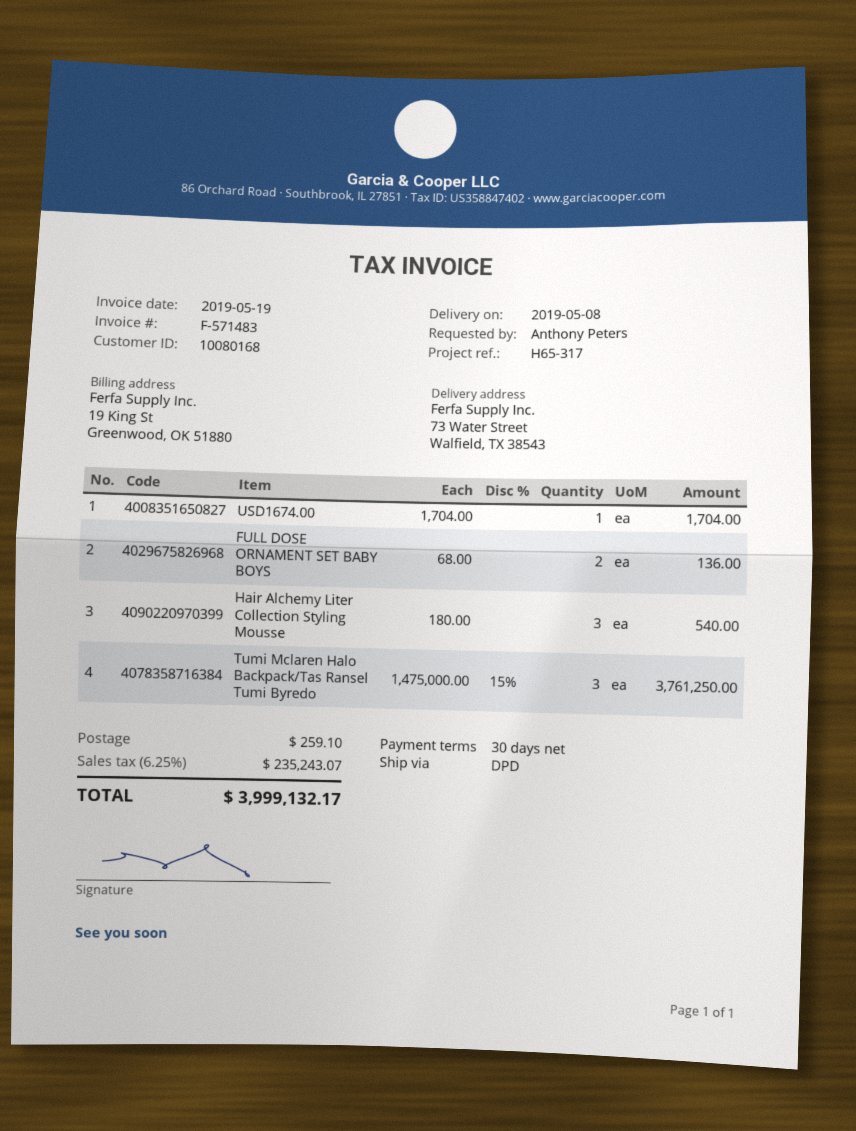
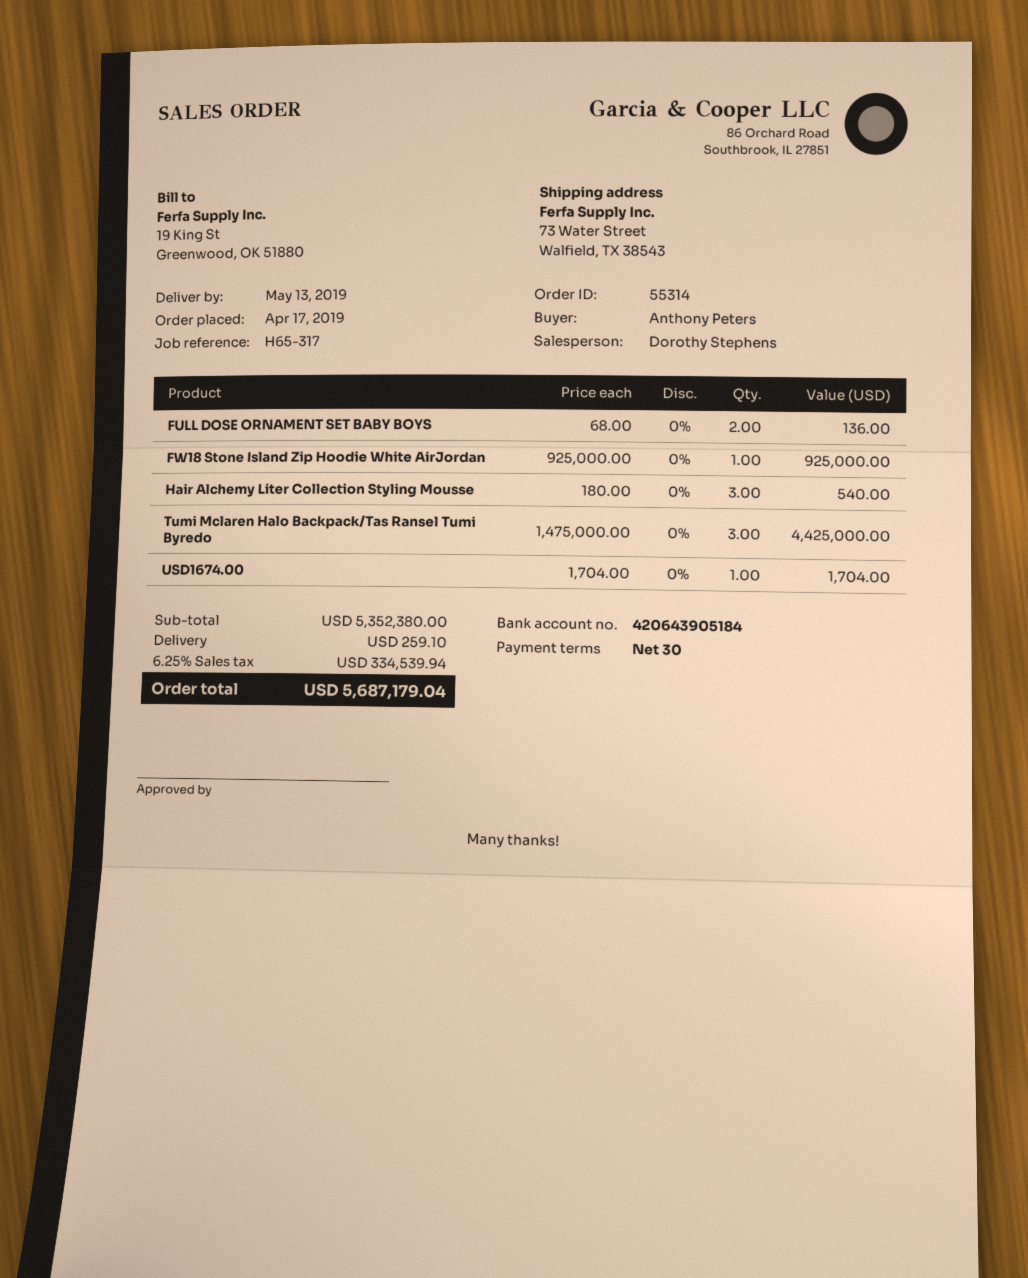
delivery date: 2019-05-08 -> 2019-05-13
Tumi Mclaren Halo Backpack/Tas Ransel Tumi Byredo: 3 x 1475000.00 - 15% = 3761250.00 -> 3 x 1475000.00 = 4425000.00
FW18 Stone Island Zip Hoodie White AirJordan: none -> 1 x 925000.00 = 925000.00
tax: 6.25% = 235243.07 -> 6.25% = 334539.94
total: 3999132.17 -> 5687179.04

